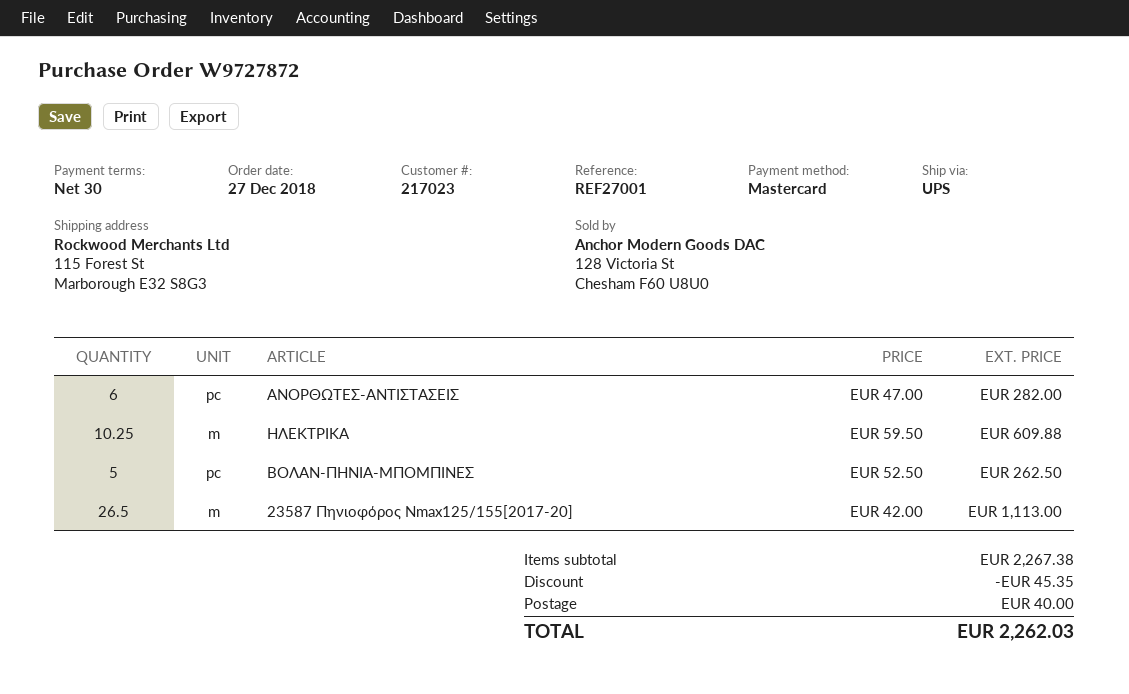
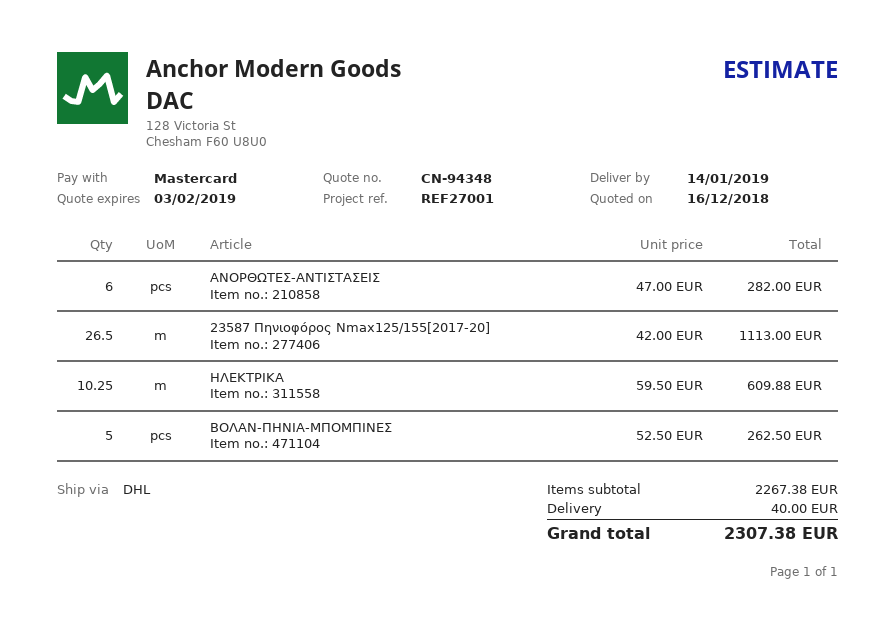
shipping method: UPS -> DHL
discount: 45.35 -> none
total: 2262.03 -> 2307.38

